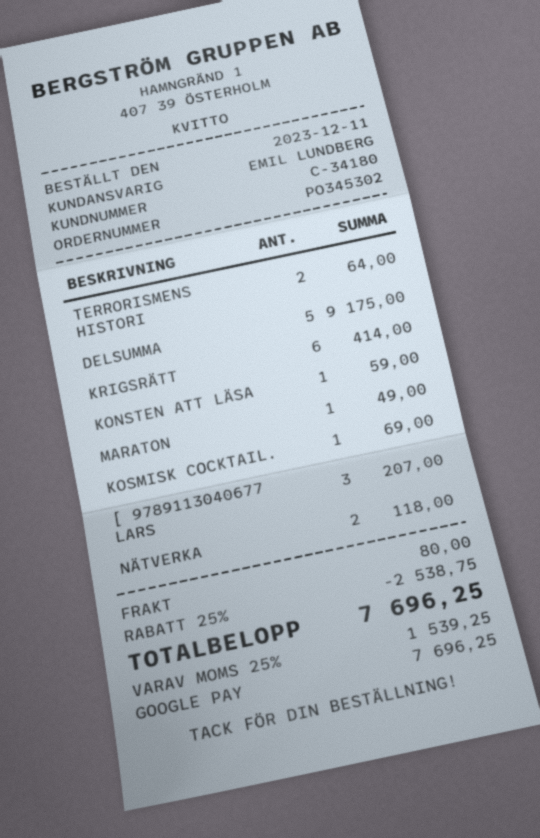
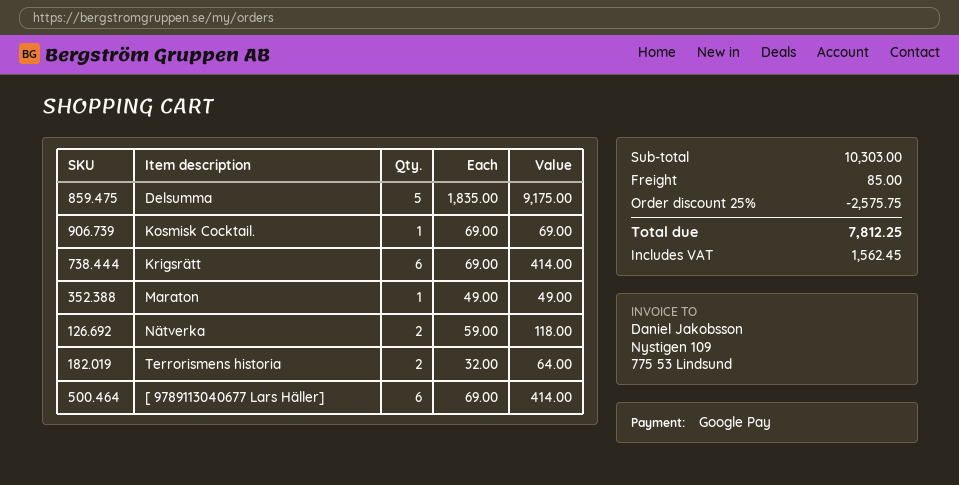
KONSTEN ATT LÄSA: 1 for 59.00 -> none
[ 9789113040677 LARS: 3 for 207.00 -> 6 for 414.00
discount: 25% = 2538.75 -> 25% = 2575.75
shipping: 80.00 -> 85.00
tax: 1539.25 -> 1562.45
total: 7696.25 -> 7812.25

